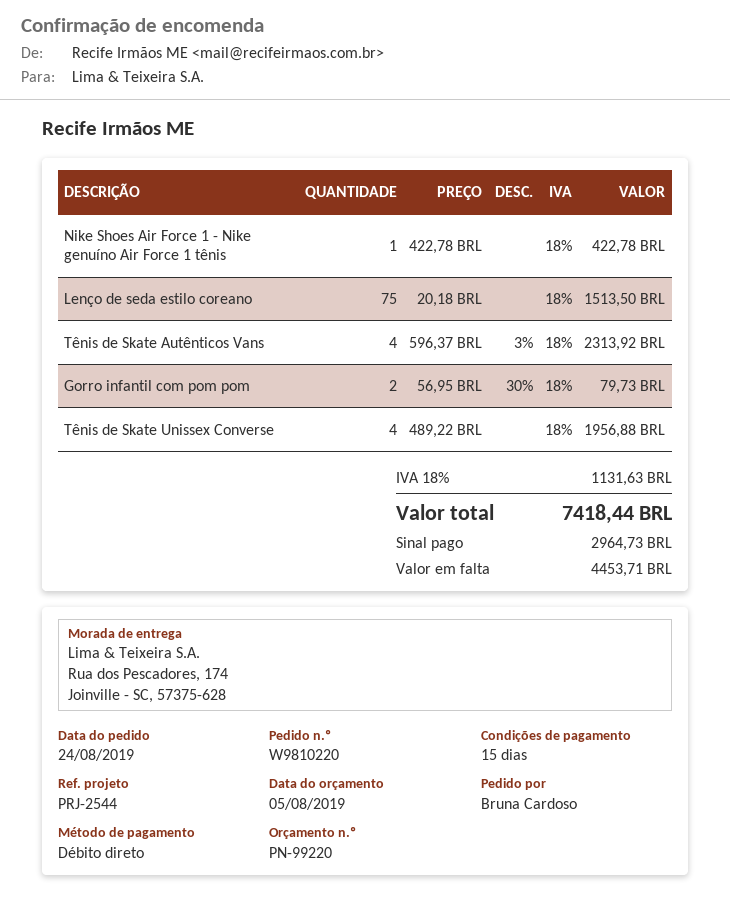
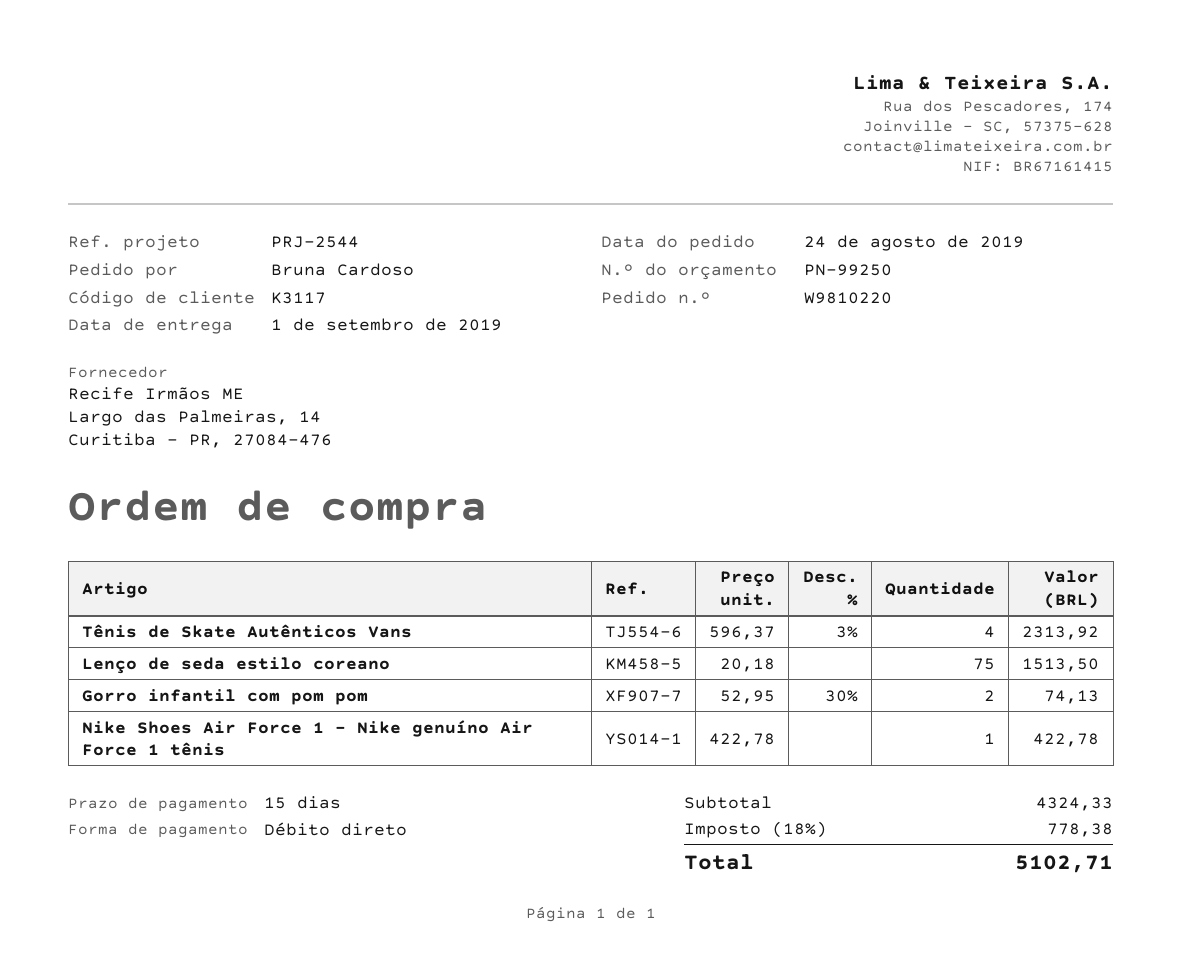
quote number: PN-99220 -> PN-99250
Gorro infantil com pom pom: 2 x 56.95 - 30% = 79.73 -> 2 x 52.95 - 30% = 74.13
Tênis de Skate Unissex Converse: 4 x 489.22 = 1956.88 -> none
tax: 18% = 1131.63 -> 18% = 778.38
total: 7418.44 -> 5102.71

